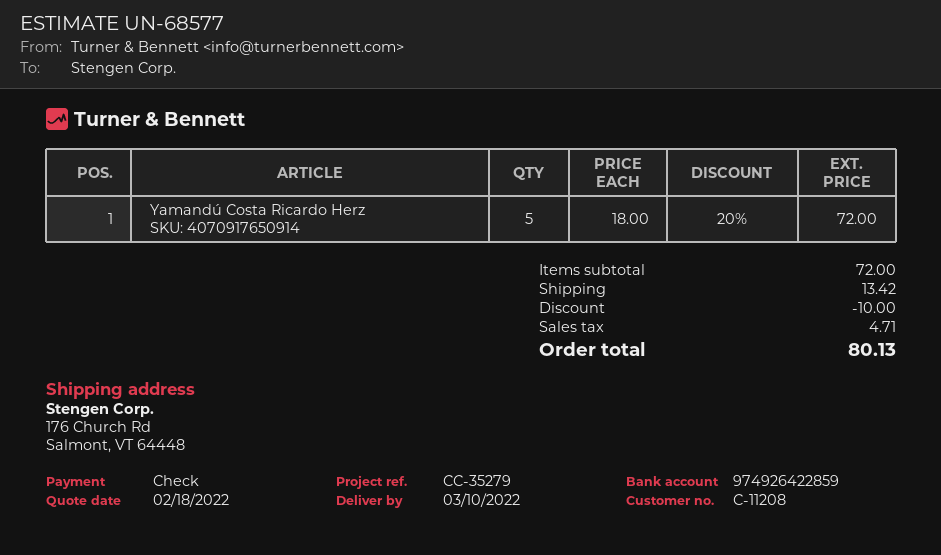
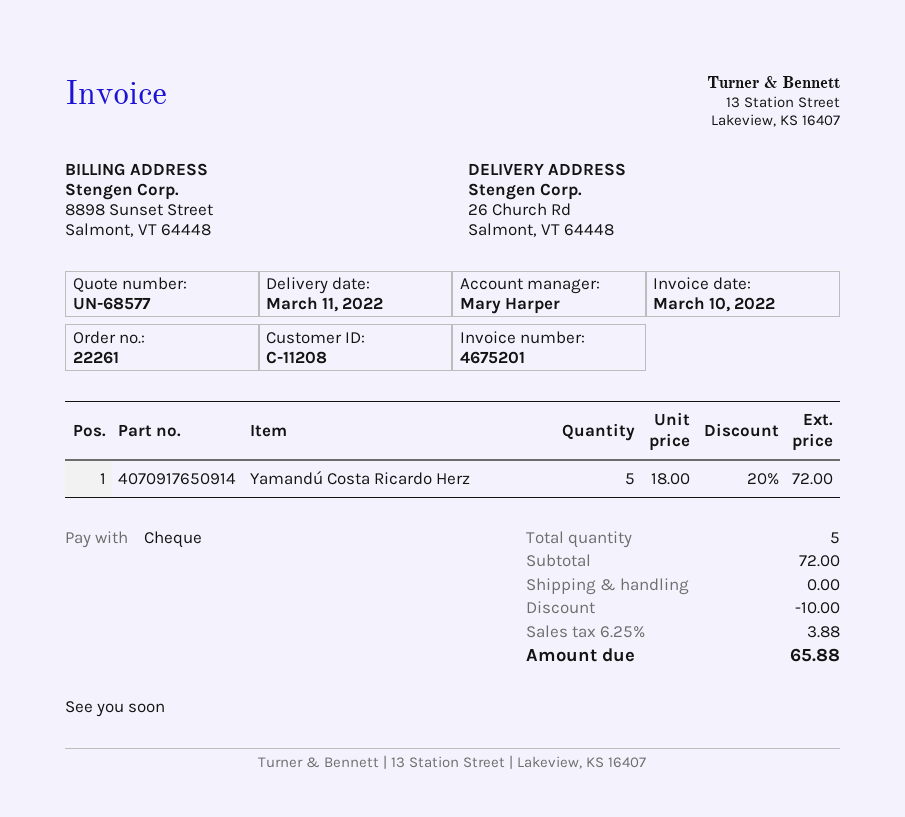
delivery date: 2022-03-10 -> 2022-03-11
ship to: 176 Church Rd, Salmont, VT 64448 -> 26 Church Rd, Salmont, VT 64448
shipping: 13.42 -> 0.00
tax: 4.71 -> 3.88
total: 80.13 -> 65.88

